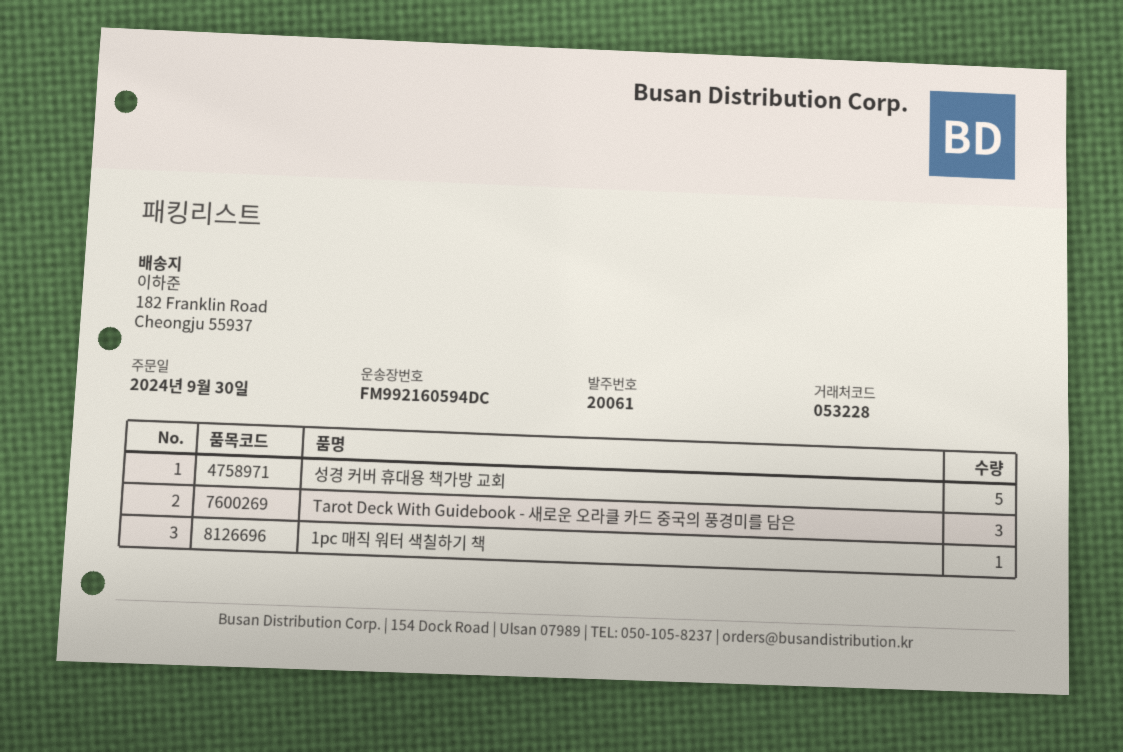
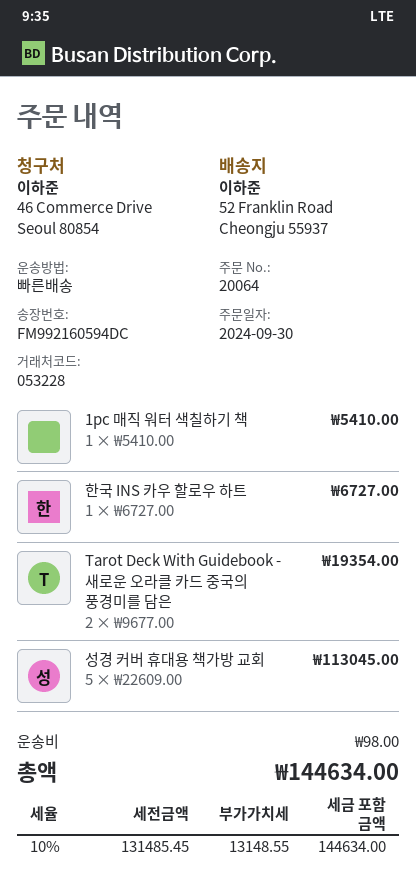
order number: 20061 -> 20064
ship to: 182 Franklin Road, Cheongju 55937 -> 52 Franklin Road, Cheongju 55937
Tarot Deck With Guidebook - 새로운 오라클 카드 중국의 풍경미를 담은: 3 -> 2
한국 INS 카우 할로우 하트: none -> 1

